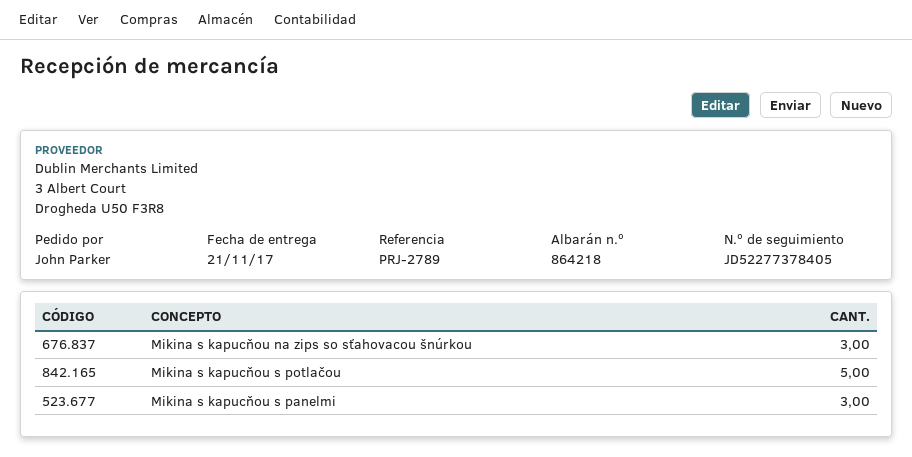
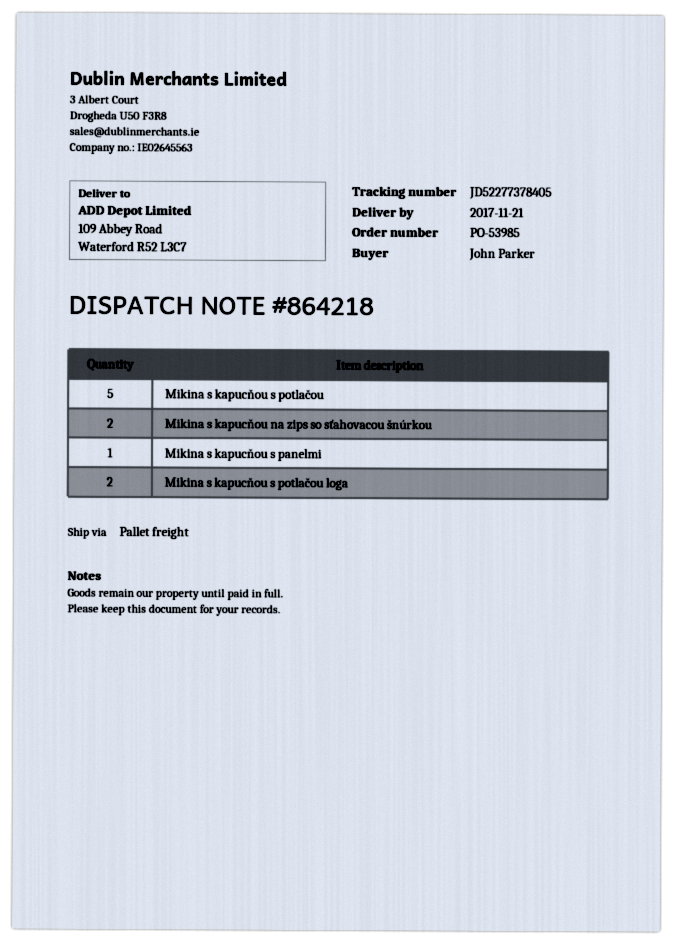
Mikina s kapucňou na zips so sťahovacou šnúrkou: 3 -> 2
Mikina s kapucňou s panelmi: 3 -> 1
Mikina s kapucňou s potlačou loga: none -> 2

